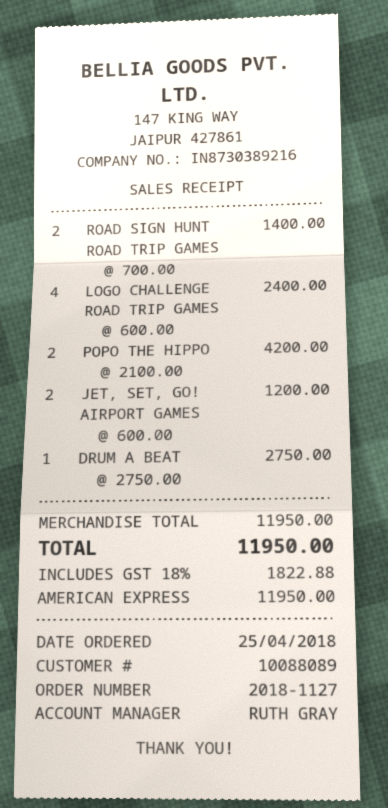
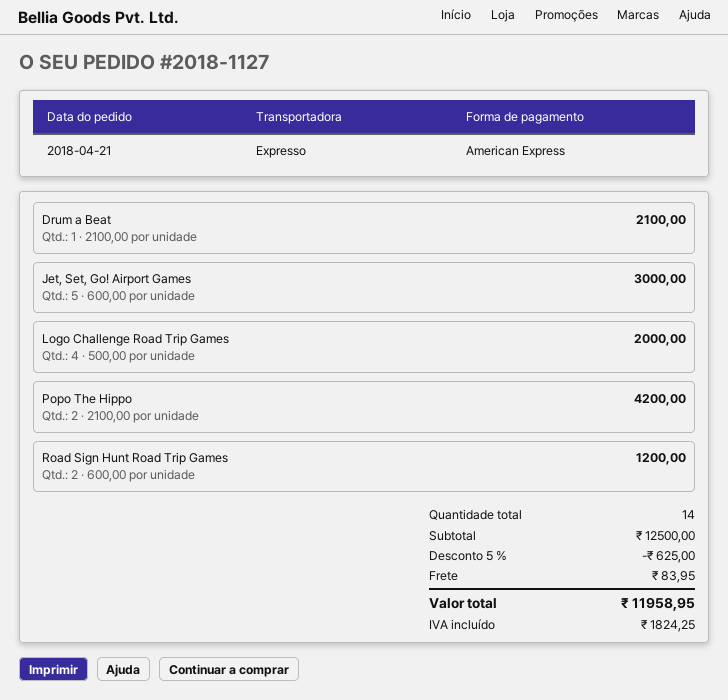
order date: 2018-04-25 -> 2018-04-21
ROAD SIGN HUNT ROAD TRIP GAMES: 2 x 700.00 = 1400.00 -> 2 x 600.00 = 1200.00
LOGO CHALLENGE ROAD TRIP GAMES: 4 x 600.00 = 2400.00 -> 4 x 500.00 = 2000.00
JET, SET, GO! AIRPORT GAMES: 2 x 600.00 = 1200.00 -> 5 x 600.00 = 3000.00
DRUM A BEAT: 1 x 2750.00 = 2750.00 -> 1 x 2100.00 = 2100.00
subtotal: 11950.00 -> 12500.00
discount: none -> 5% = 625.00
shipping: none -> 83.95
tax: 1822.88 -> 1824.25
total: 11950.00 -> 11958.95

